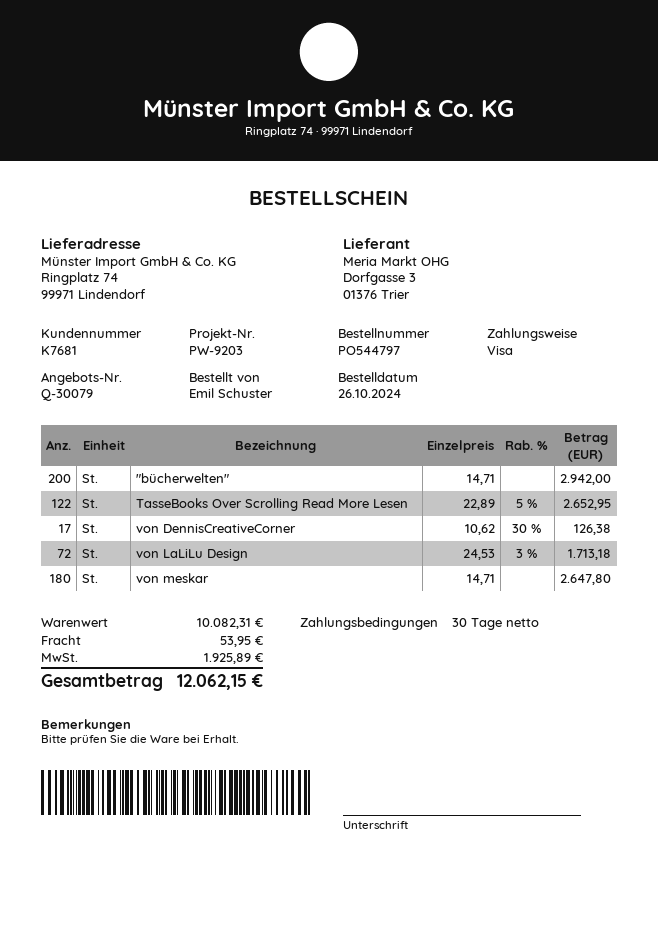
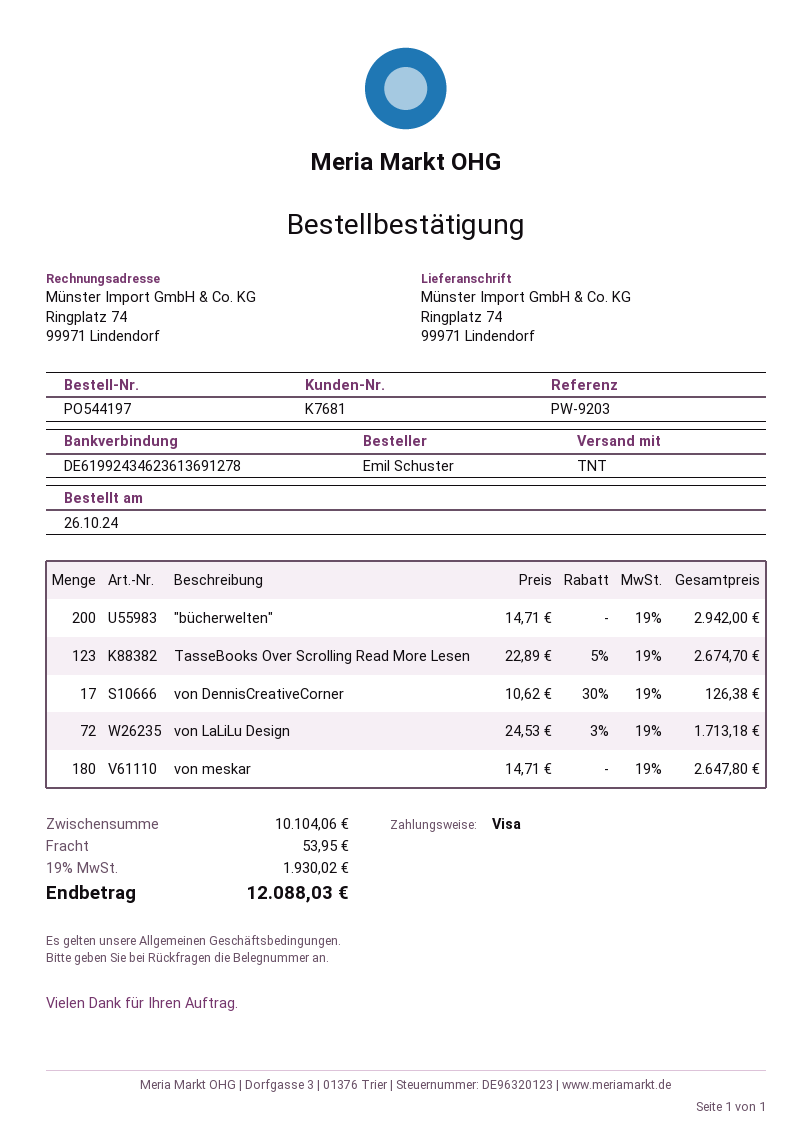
order number: PO544797 -> PO544197
TasseBooks Over Scrolling Read More Lesen: 122 x 22.89 - 5% = 2652.95 -> 123 x 22.89 - 5% = 2674.70
subtotal: 10082.31 -> 10104.06
tax: 1925.89 -> 1930.02
total: 12062.15 -> 12088.03

